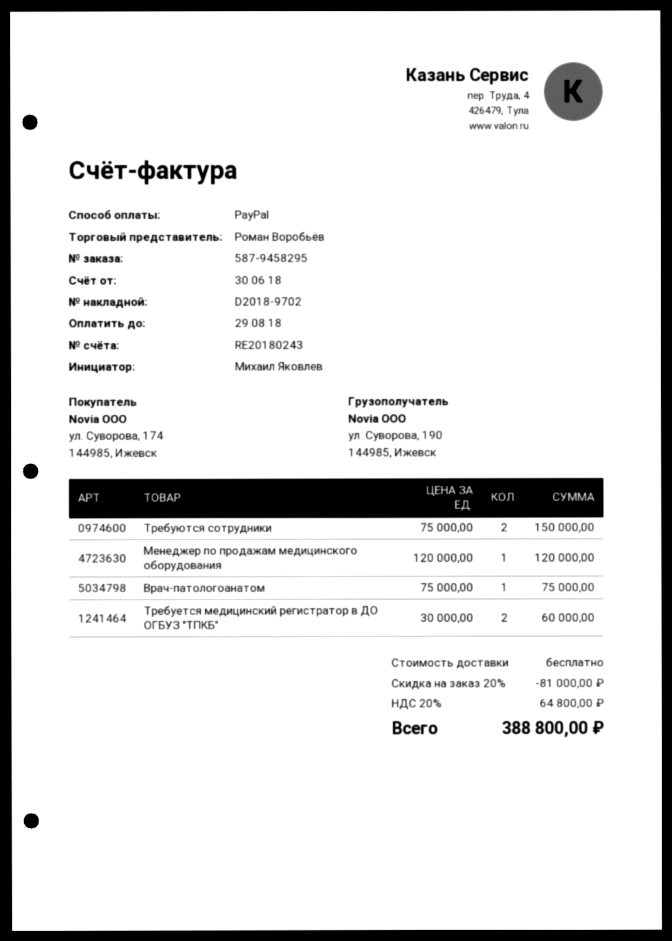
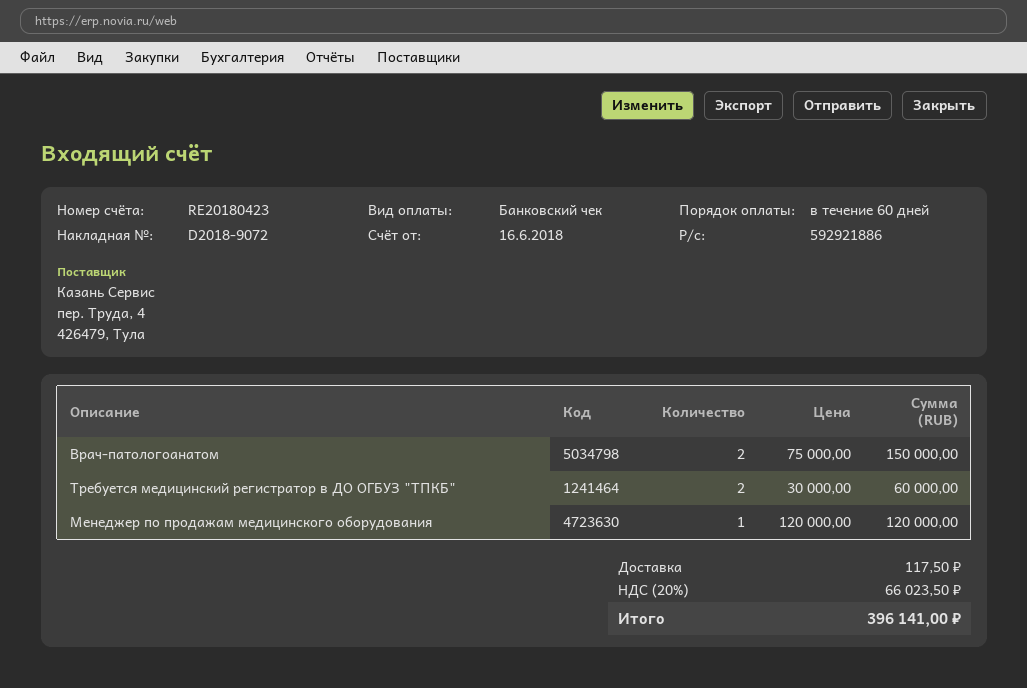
delivery note number: D2018-9702 -> D2018-9072
invoice number: RE20180243 -> RE20180423
invoice date: 2018-06-30 -> 2018-06-16
payment method: PayPal -> cheque
Требуются сотрудники: 2 x 75000.00 = 150000.00 -> none
Врач-патологоанатом: 1 x 75000.00 = 75000.00 -> 2 x 75000.00 = 150000.00
discount: 20% = 81000.00 -> none
shipping: 0.00 -> 117.50
tax: 20% = 64800.00 -> 20% = 66023.50
total: 388800.00 -> 396141.00

